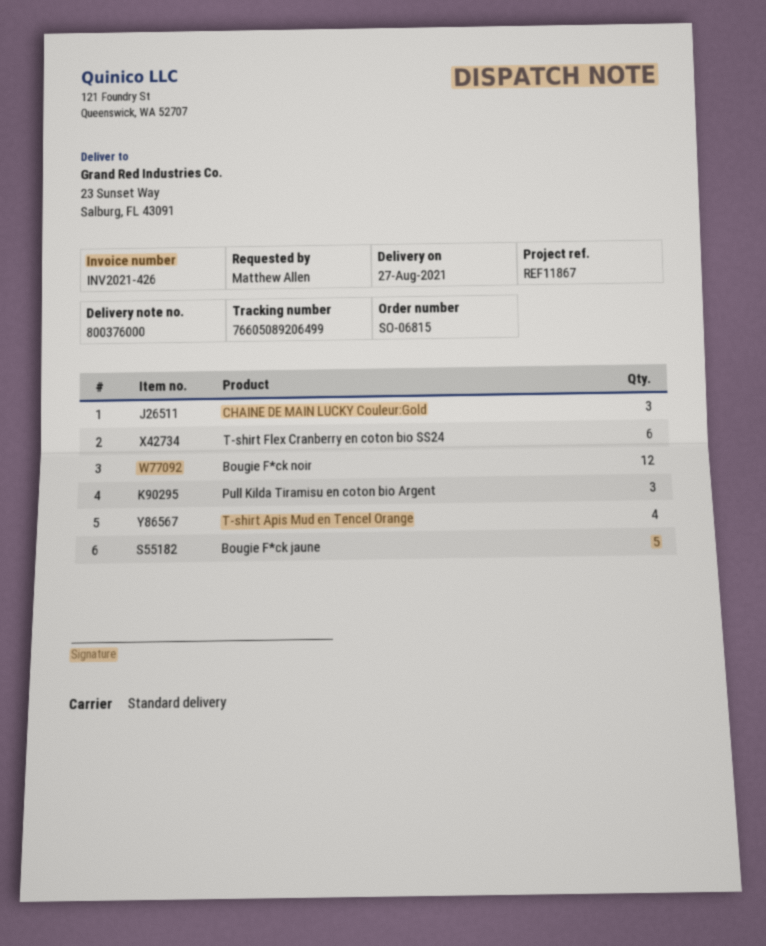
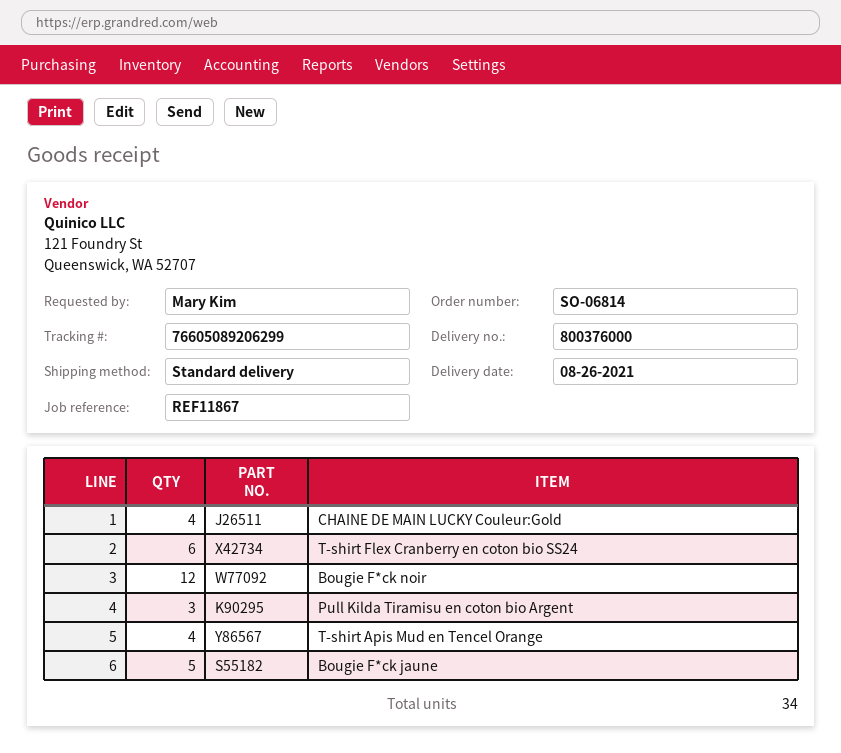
order number: SO-06815 -> SO-06814
delivery date: 2021-08-27 -> 2021-08-26
ordered by: Matthew Allen -> Mary Kim
tracking number: 76605089206499 -> 76605089206299
CHAINE DE MAIN LUCKY Couleur:Gold: 3 -> 4

